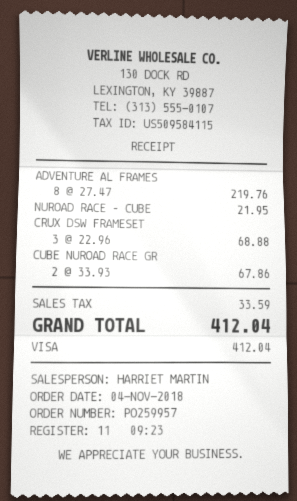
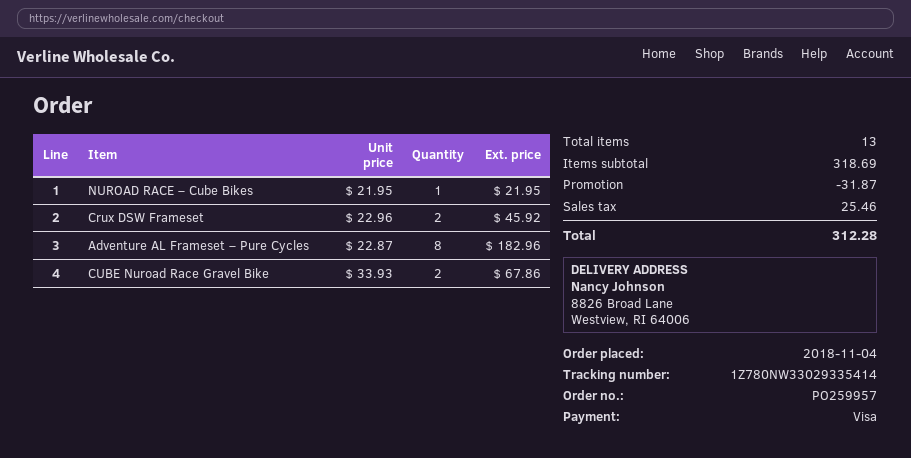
ADVENTURE AL FRAMES: 8 x 27.47 = 219.76 -> 8 x 22.87 = 182.96
CRUX DSW FRAMESET: 3 x 22.96 = 68.88 -> 2 x 22.96 = 45.92
discount: none -> 31.87
tax: 33.59 -> 25.46
total: 412.04 -> 312.28

